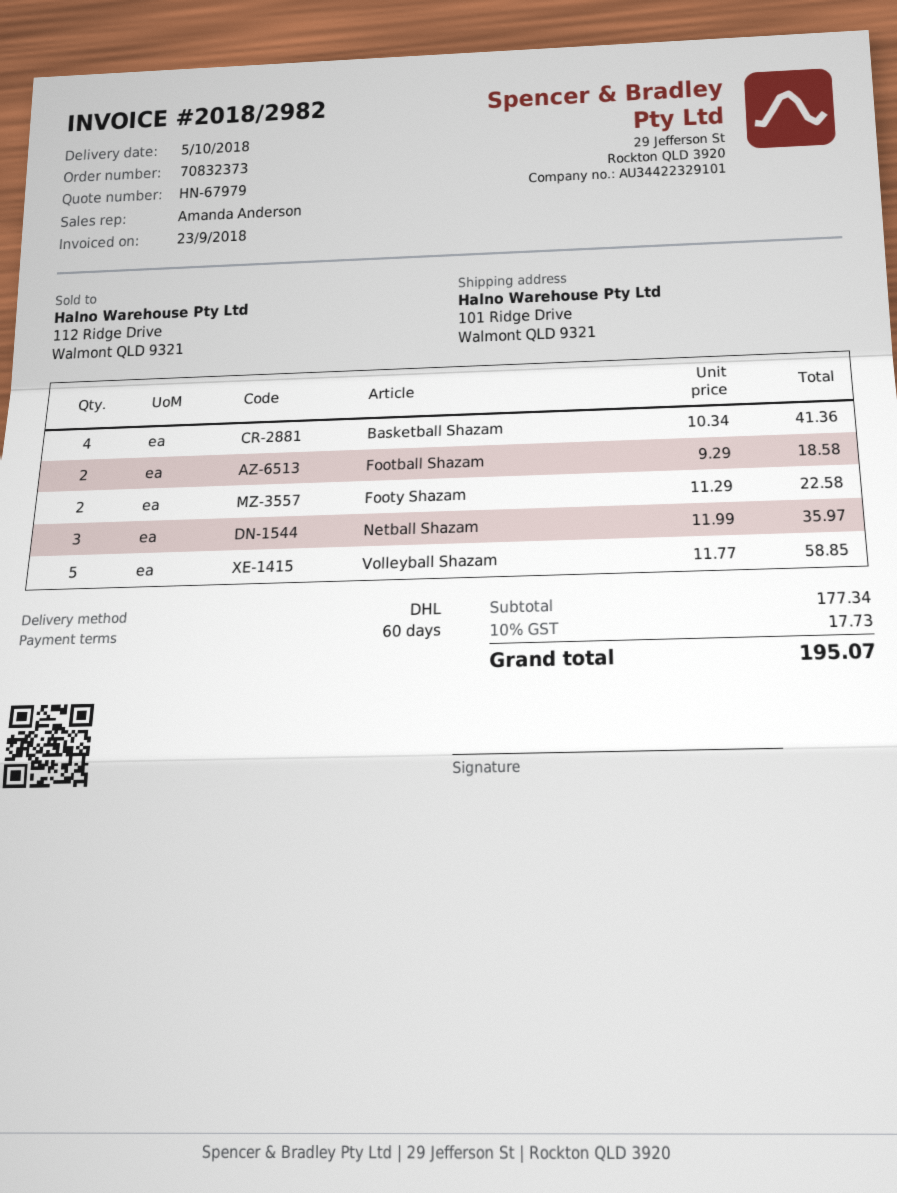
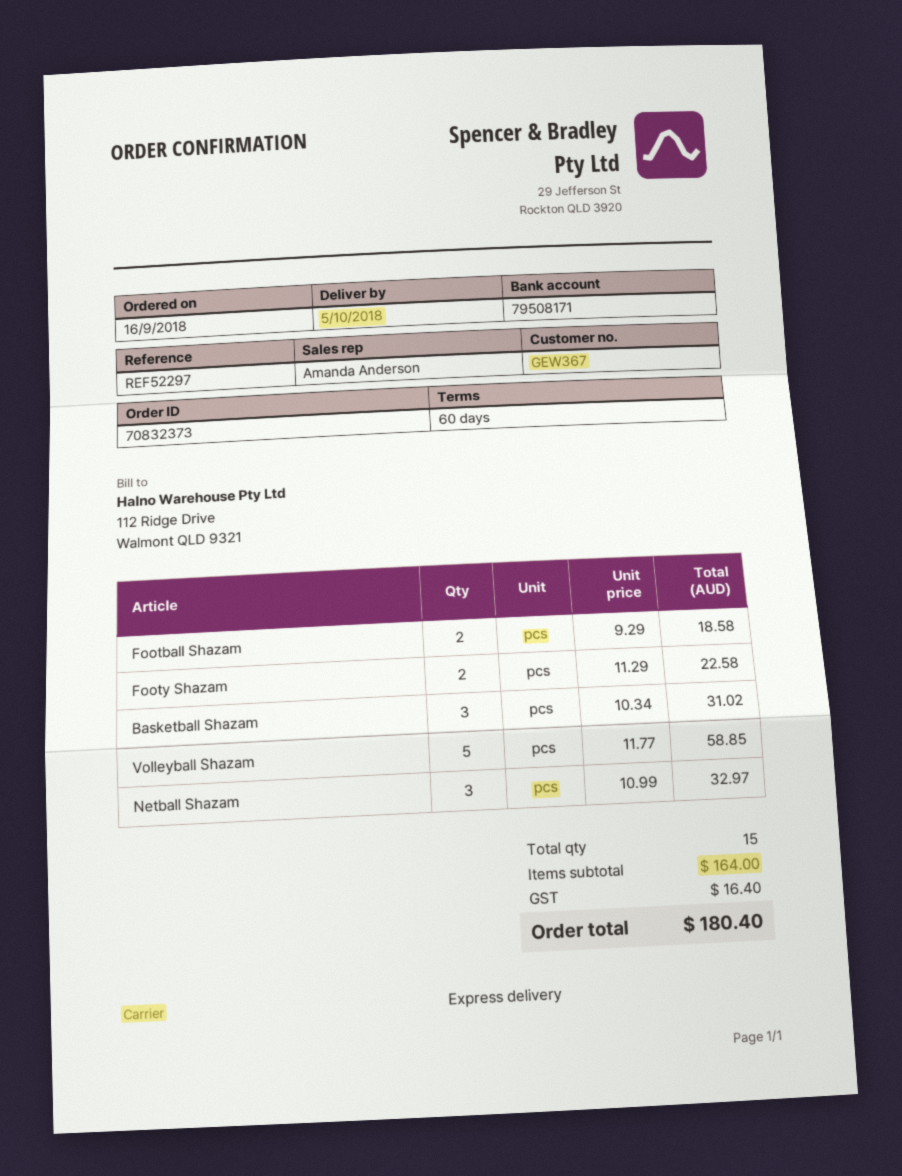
shipping method: DHL -> express
Basketball Shazam: 4 x 10.34 = 41.36 -> 3 x 10.34 = 31.02
Netball Shazam: 3 x 11.99 = 35.97 -> 3 x 10.99 = 32.97
subtotal: 177.34 -> 164.00
tax: 17.73 -> 16.40
total: 195.07 -> 180.40

